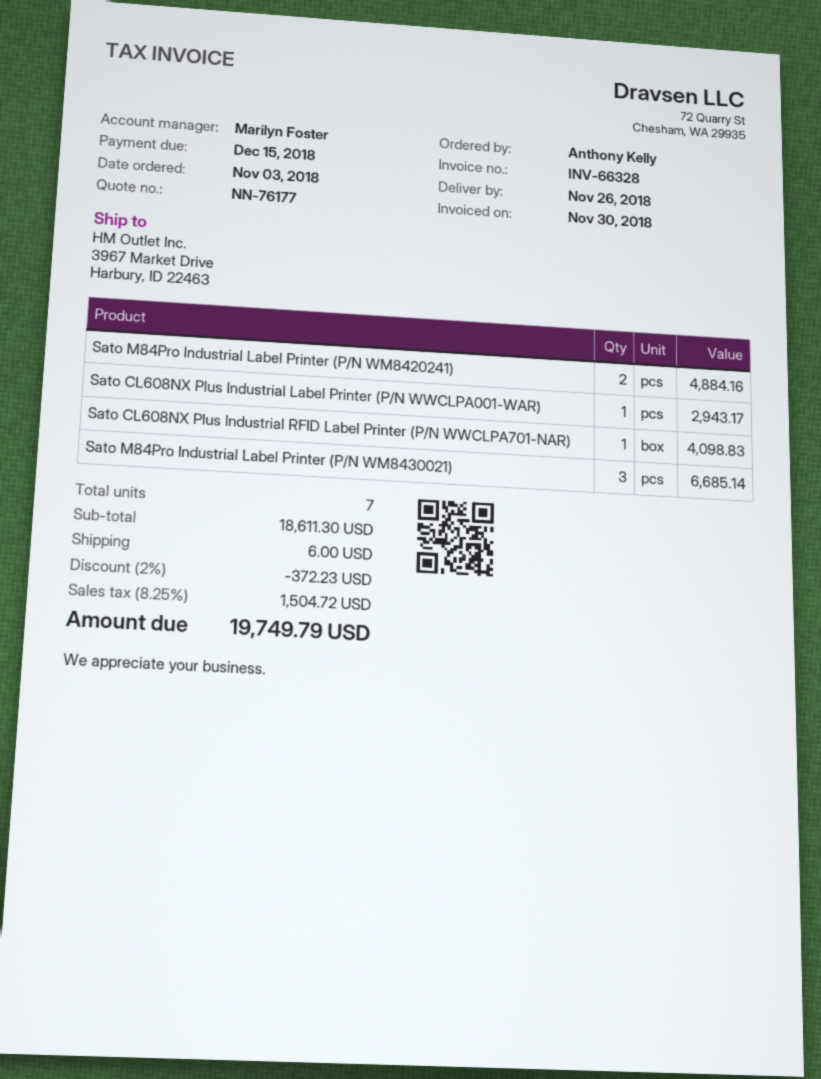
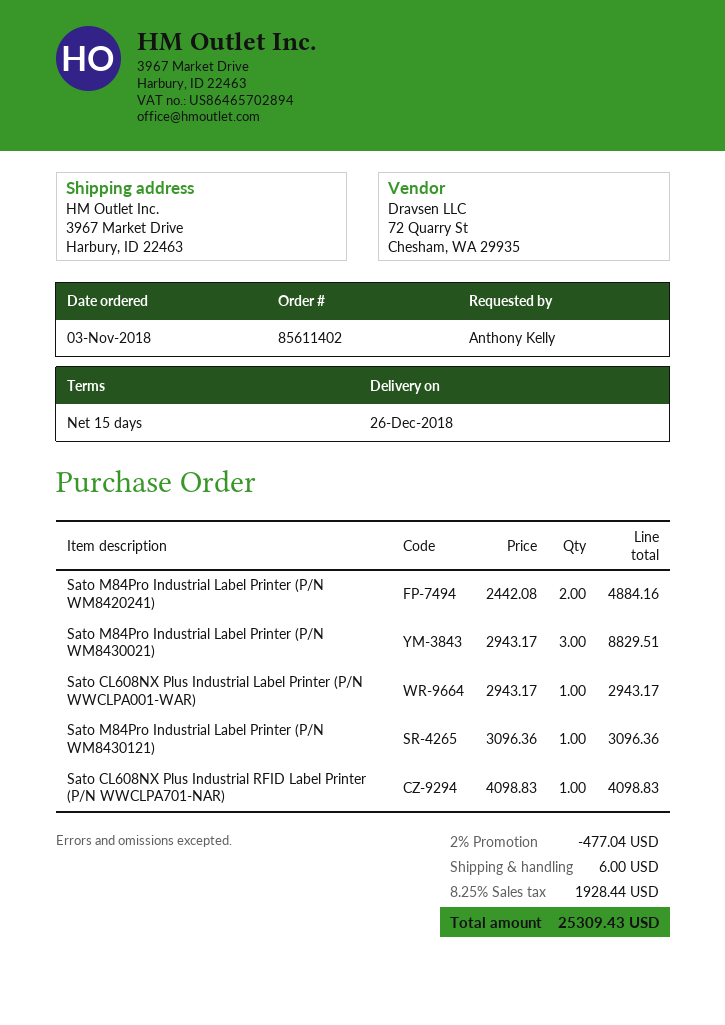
delivery date: 2018-11-26 -> 2018-12-26
Sato M84Pro Industrial Label Printer (P/N WM8430021): 3 for 6685.14 -> 3 for 8829.51
Sato M84Pro Industrial Label Printer (P/N WM8430121): none -> 1 for 3096.36
discount: 2% = 372.23 -> 2% = 477.04
tax: 8.25% = 1504.72 -> 8.25% = 1928.44
total: 19749.79 -> 25309.43

